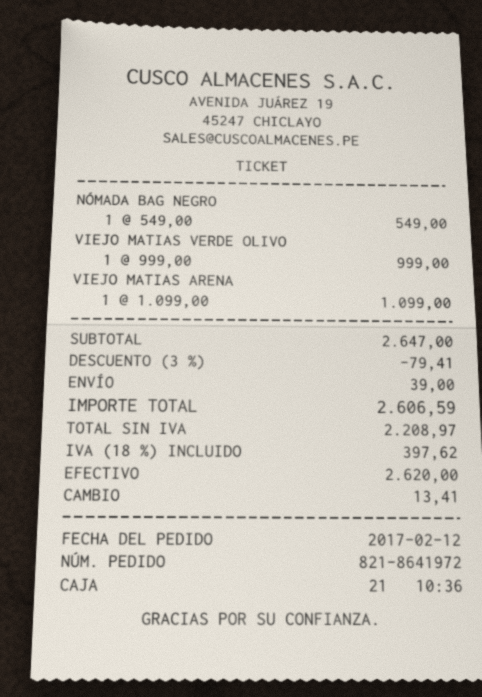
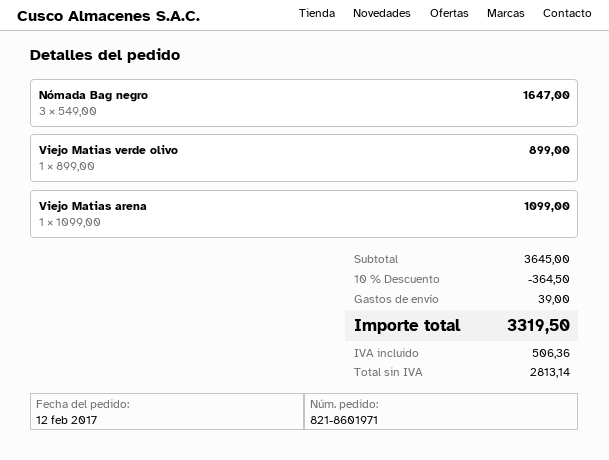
order number: 821-8641972 -> 821-8601971
NÓMADA BAG NEGRO: 1 x 549.00 = 549.00 -> 3 x 549.00 = 1647.00
VIEJO MATIAS VERDE OLIVO: 1 x 999.00 = 999.00 -> 1 x 899.00 = 899.00
subtotal: 2647.00 -> 3645.00
discount: 3% = 79.41 -> 10% = 364.50
net: 2208.97 -> 2813.14
tax: 397.62 -> 506.36
total: 2606.59 -> 3319.50

